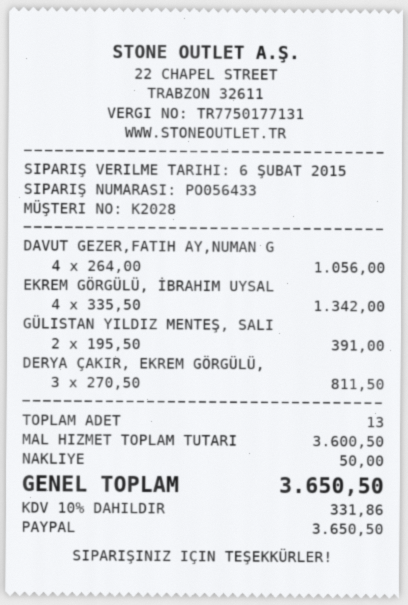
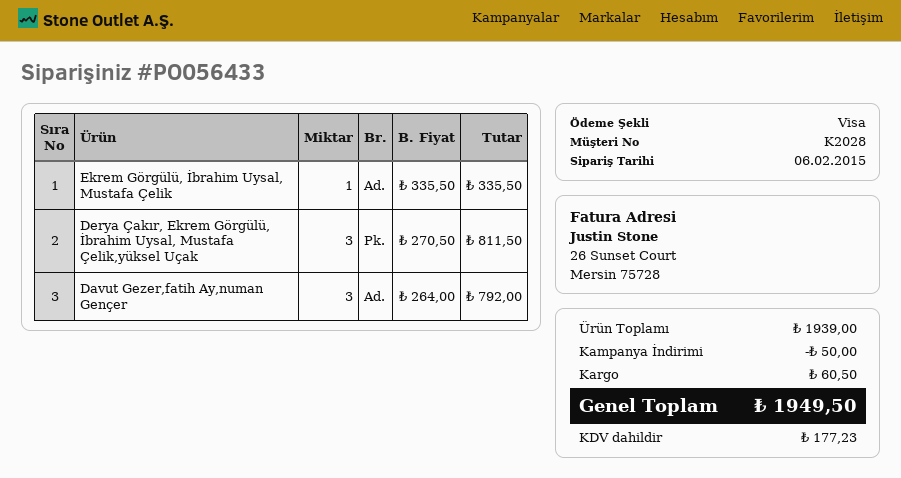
payment method: PayPal -> Visa
DAVUT GEZER,FATIH AY,NUMAN G: 4 x 264.00 = 1056.00 -> 3 x 264.00 = 792.00
EKREM GÖRGÜLÜ, İBRAHIM UYSAL: 4 x 335.50 = 1342.00 -> 1 x 335.50 = 335.50
GÜLISTAN YILDIZ MENTEŞ, SALI: 2 x 195.50 = 391.00 -> none
subtotal: 3600.50 -> 1939.00
discount: none -> 50.00
shipping: 50.00 -> 60.50
tax: 331.86 -> 177.23
total: 3650.50 -> 1949.50

